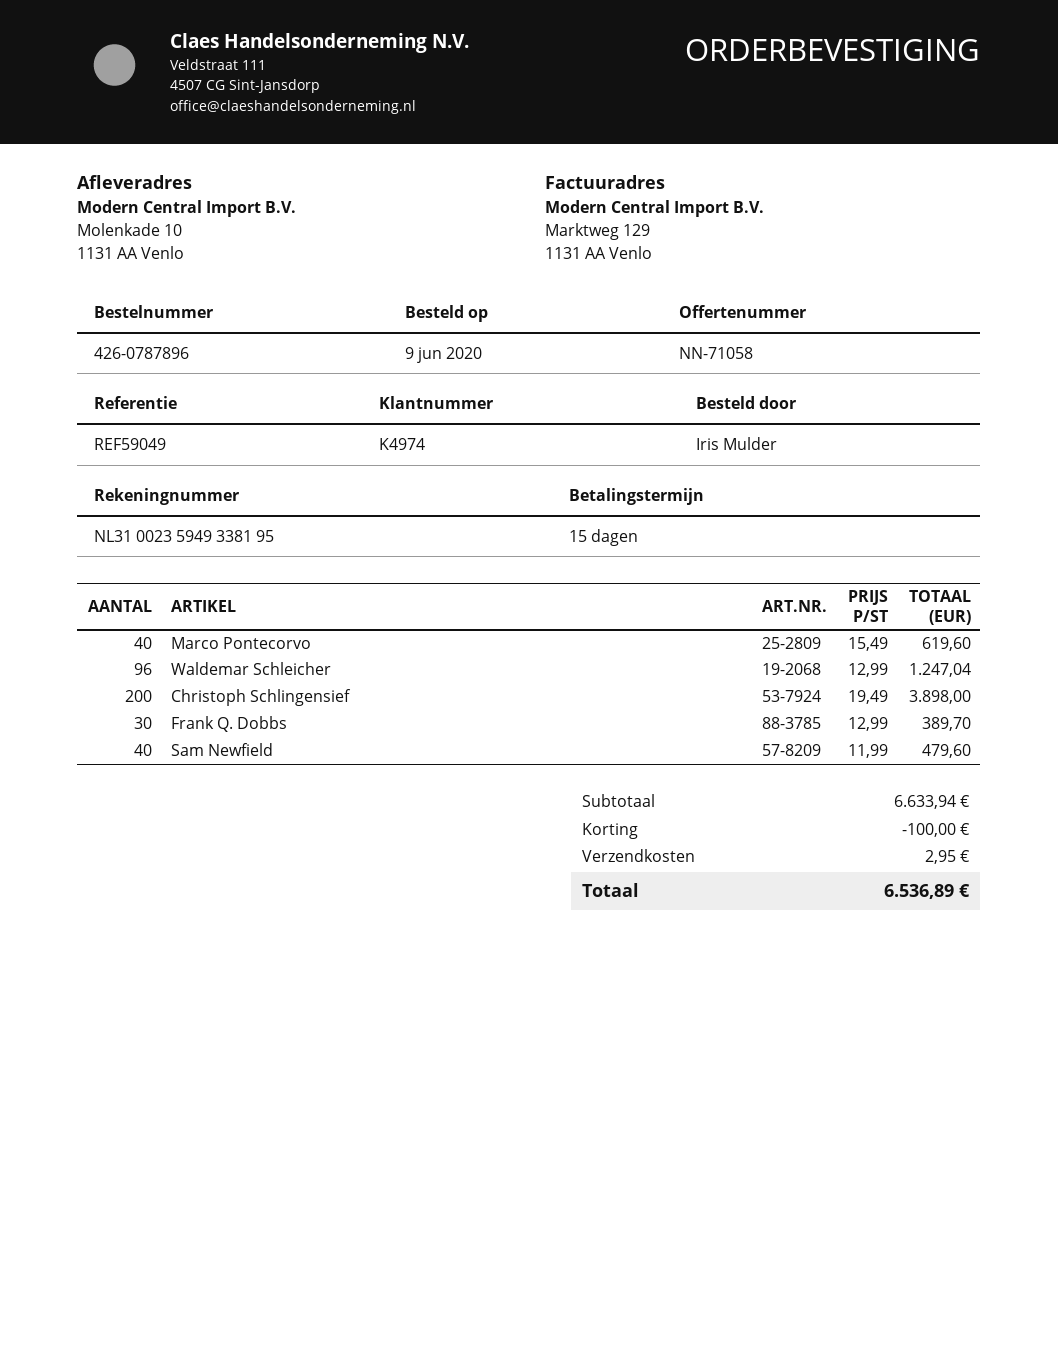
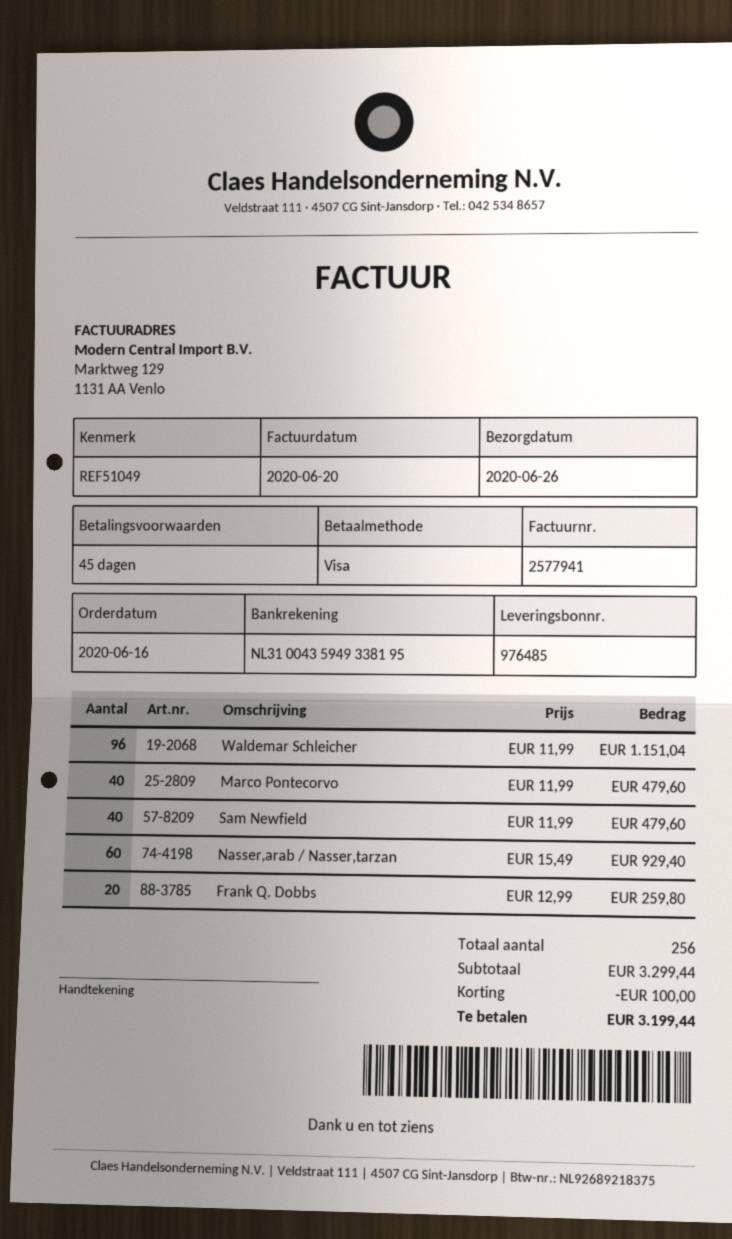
order date: 2020-06-09 -> 2020-06-16
payment terms: 15 days -> 45 days
reference: REF59049 -> REF51049
bank account: NL3100235949338195 -> NL3100435949338195
Marco Pontecorvo: 40 x 15.49 = 619.60 -> 40 x 11.99 = 479.60
Waldemar Schleicher: 96 x 12.99 = 1247.04 -> 96 x 11.99 = 1151.04
Christoph Schlingensief: 200 x 19.49 = 3898.00 -> none
Frank Q. Dobbs: 30 x 12.99 = 389.70 -> 20 x 12.99 = 259.80
Nasser,arab / Nasser,tarzan: none -> 60 x 15.49 = 929.40
subtotal: 6633.94 -> 3299.44
shipping: 2.95 -> none
total: 6536.89 -> 3199.44

